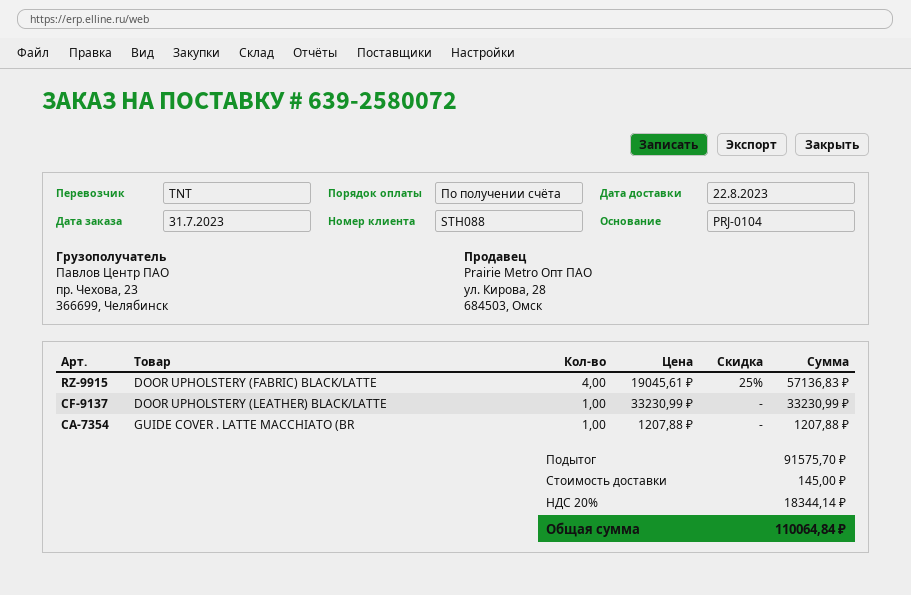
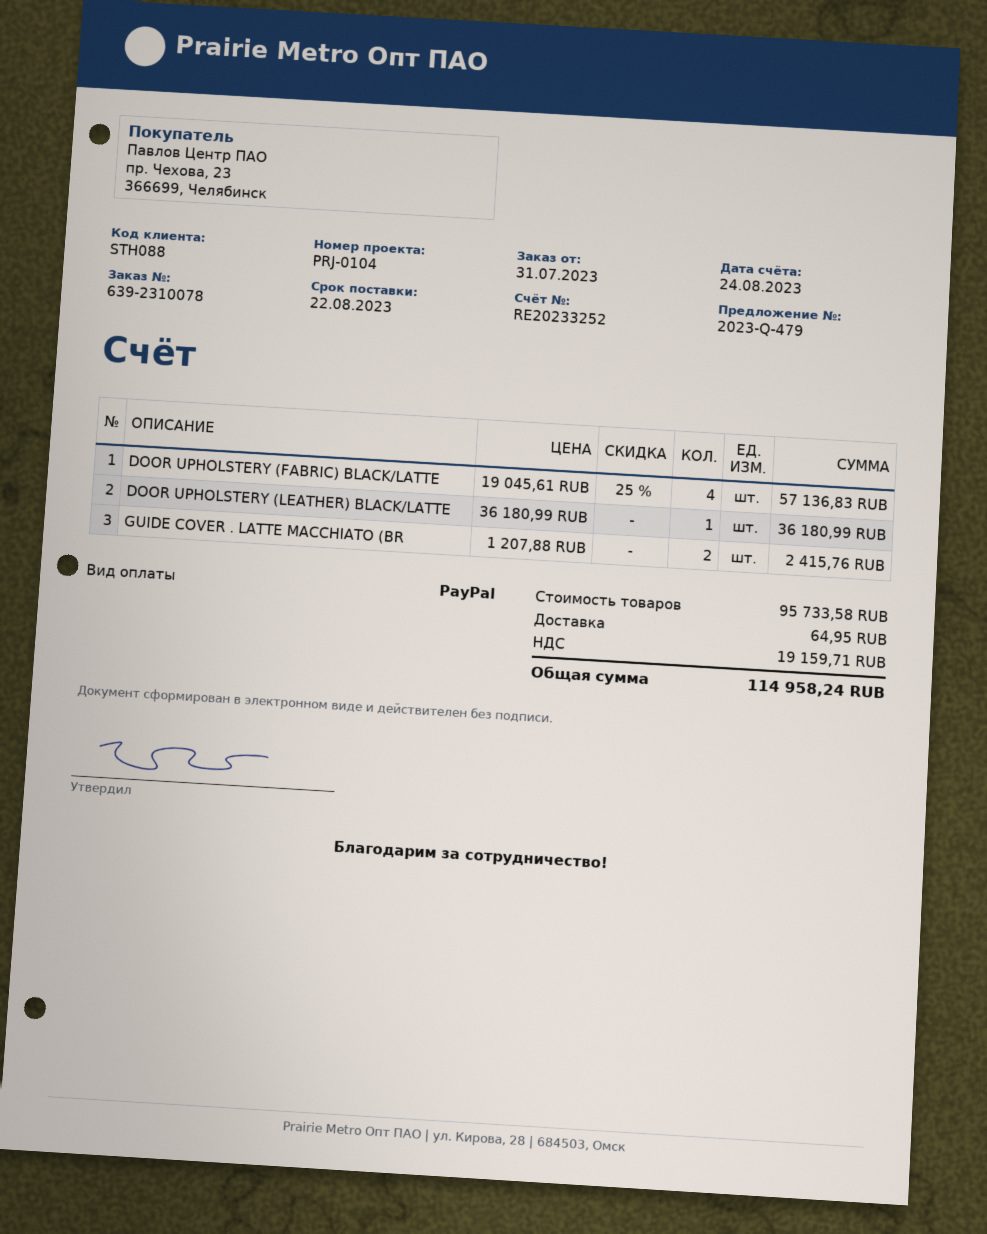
order number: 639-2580072 -> 639-2310078
DOOR UPHOLSTERY (LEATHER) BLACK/LATTE: 1 x 33230.99 = 33230.99 -> 1 x 36180.99 = 36180.99
GUIDE COVER . LATTE MACCHIATO (BR: 1 x 1207.88 = 1207.88 -> 2 x 1207.88 = 2415.76
subtotal: 91575.70 -> 95733.58
shipping: 145.00 -> 64.95
tax: 18344.14 -> 19159.71
total: 110064.84 -> 114958.24

